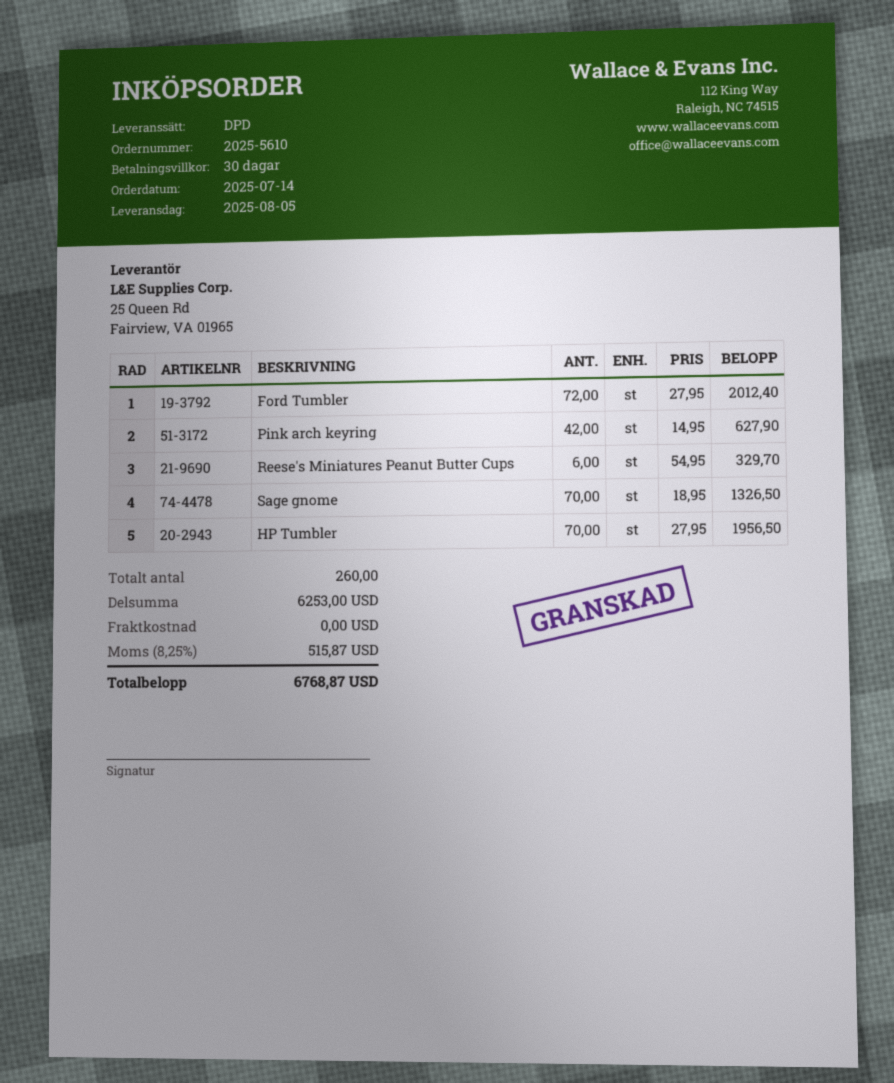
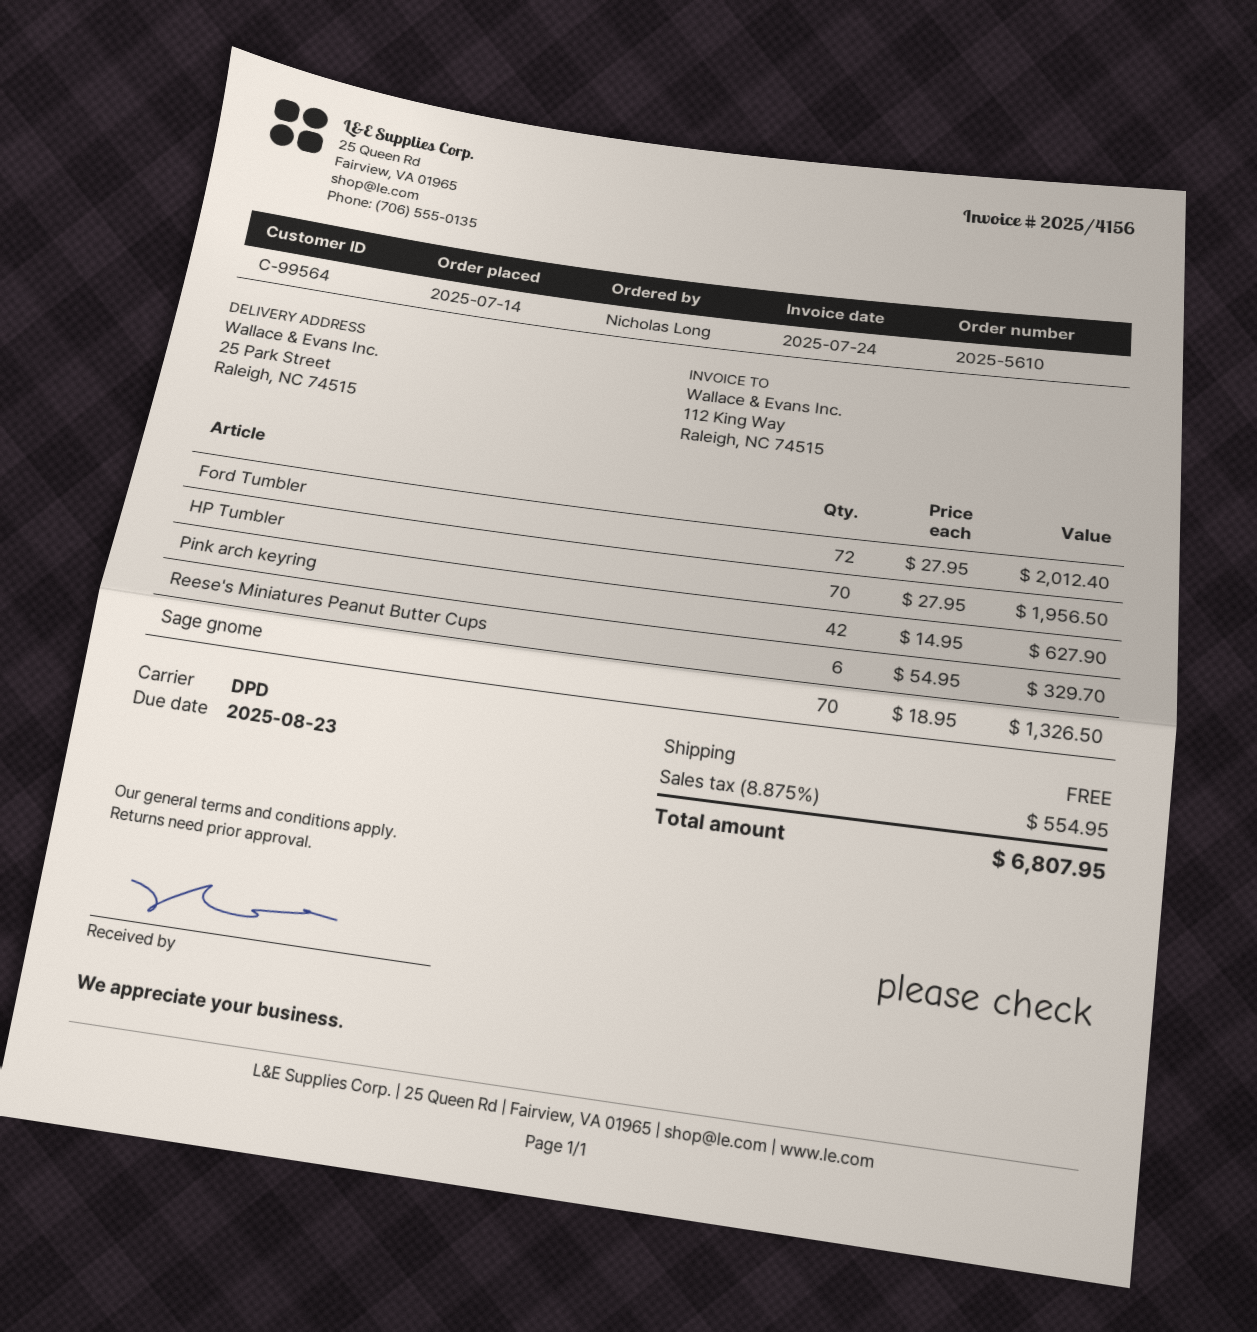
tax: 8.25% = 515.87 -> 8.875% = 554.95
total: 6768.87 -> 6807.95

